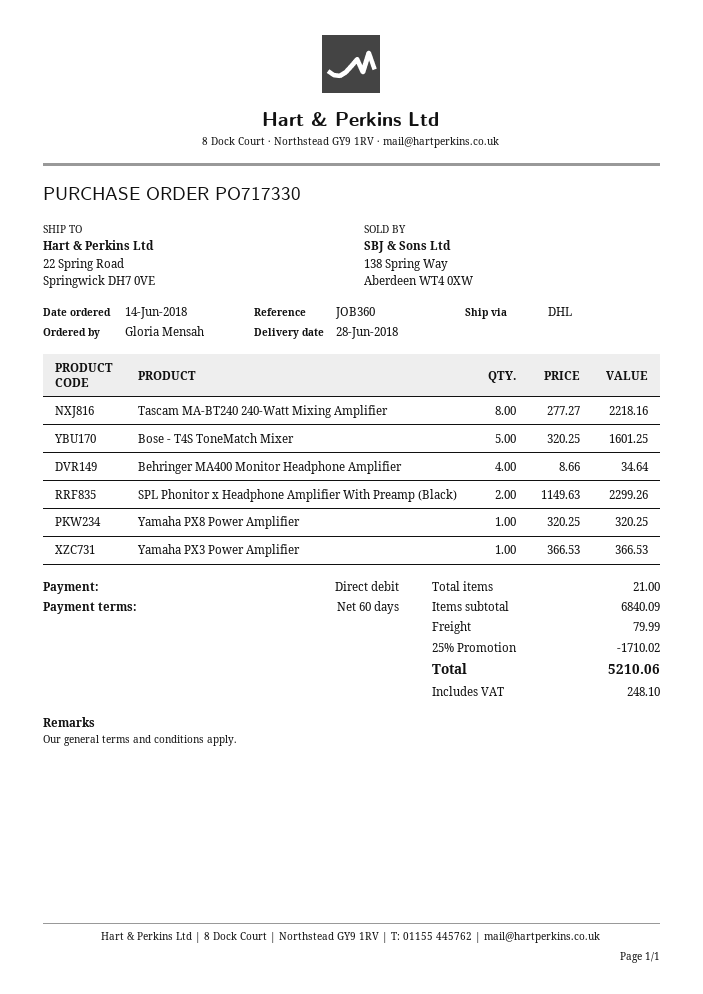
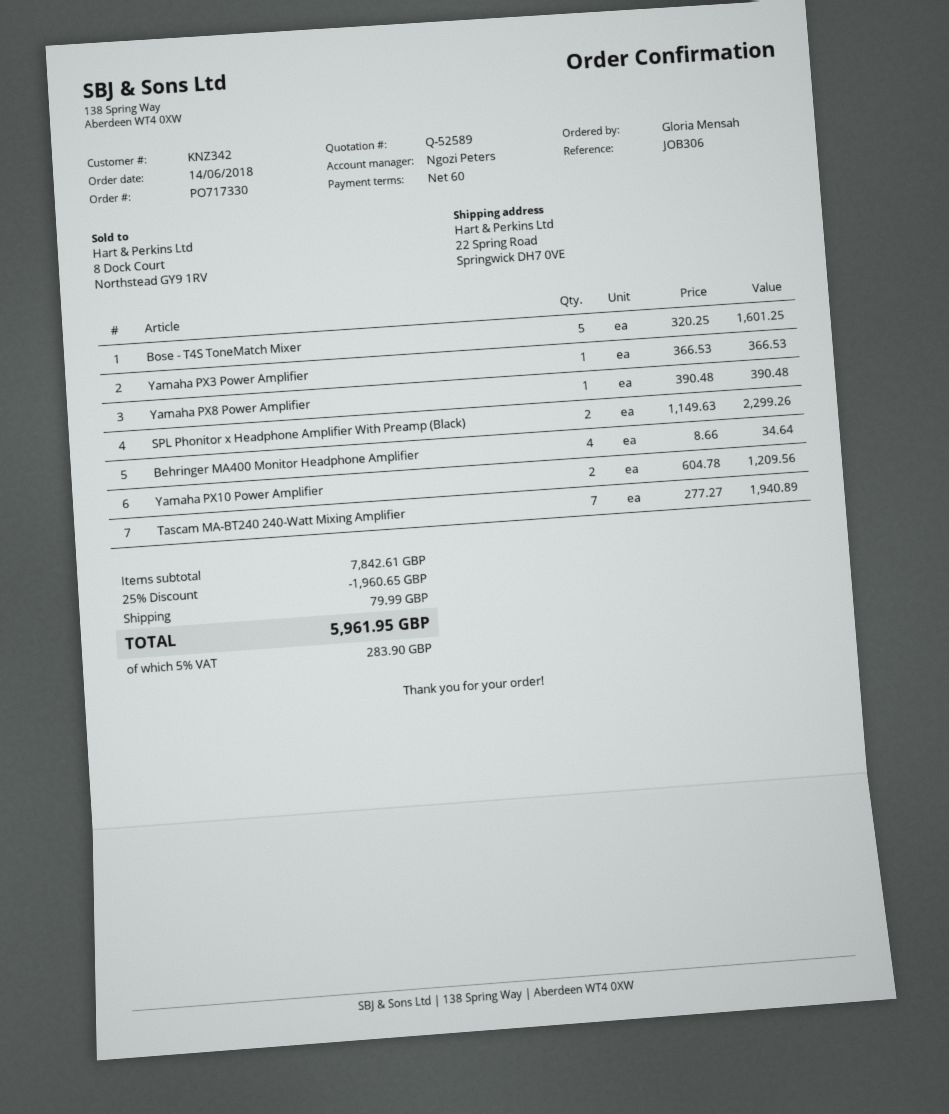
reference: JOB360 -> JOB306
Tascam MA-BT240 240-Watt Mixing Amplifier: 8 x 277.27 = 2218.16 -> 7 x 277.27 = 1940.89
Yamaha PX8 Power Amplifier: 1 x 320.25 = 320.25 -> 1 x 390.48 = 390.48
Yamaha PX10 Power Amplifier: none -> 2 x 604.78 = 1209.56
subtotal: 6840.09 -> 7842.61
discount: 25% = 1710.02 -> 25% = 1960.65
tax: 248.10 -> 283.90
total: 5210.06 -> 5961.95

